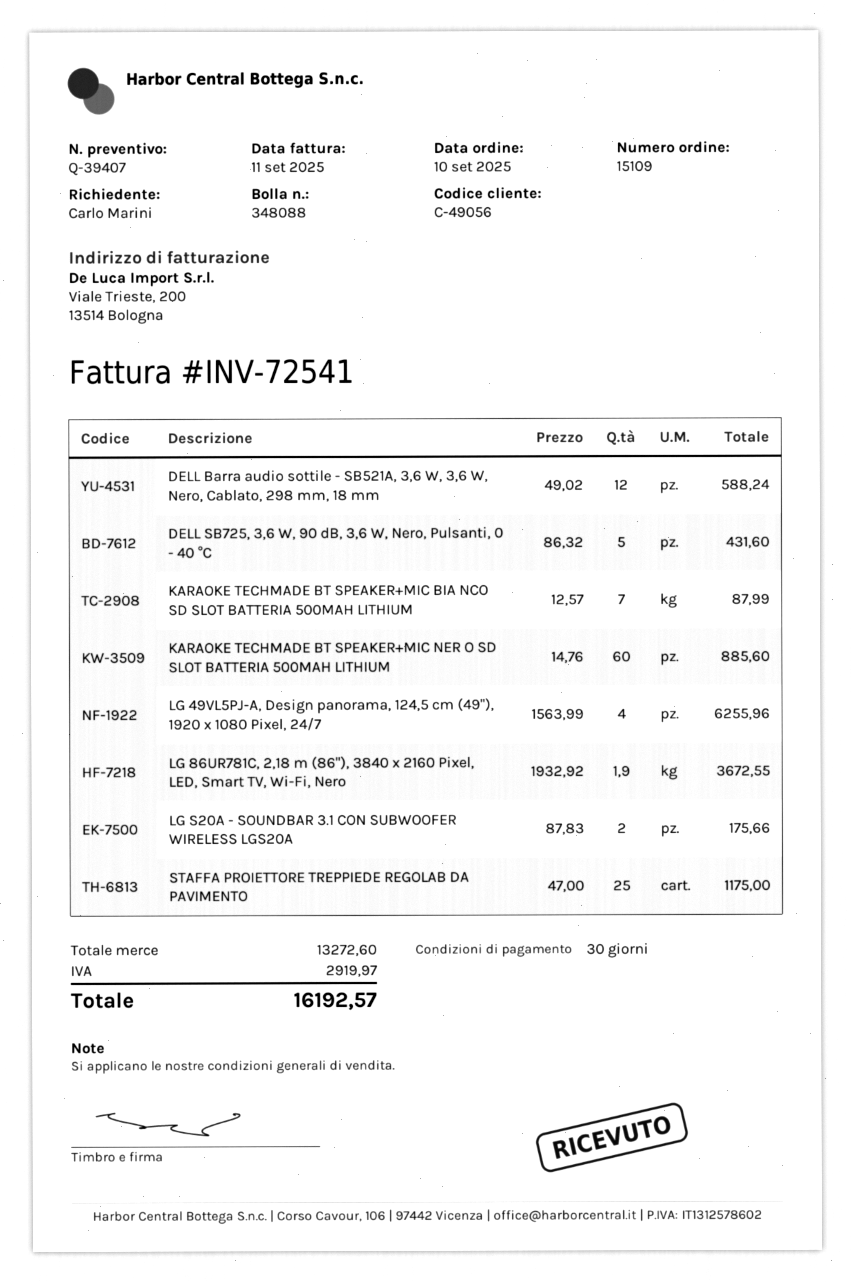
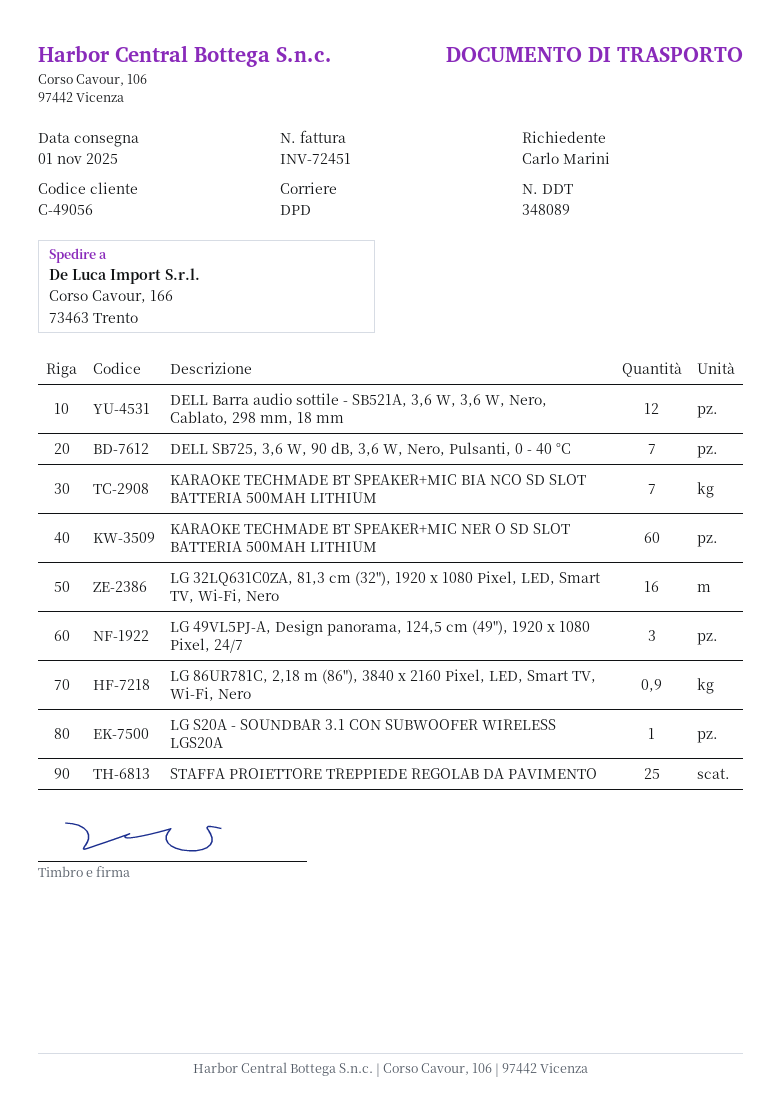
delivery note number: 348088 -> 348089
invoice number: INV-72541 -> INV-72451
DELL SB725, 3,6 W, 90 dB, 3,6 W, Nero, Pulsanti, 0 - 40 °C: 5 -> 7
LG 49VL5PJ-A, Design panorama, 124,5 cm (49"), 1920 x 1080 Pixel, 24/7: 4 -> 3
LG 86UR781C, 2,18 m (86"), 3840 x 2160 Pixel, LED, Smart TV, Wi-Fi, Nero: 1.9 -> 0.9
LG S20A - SOUNDBAR 3.1 CON SUBWOOFER WIRELESS LGS20A: 2 -> 1
LG 32LQ631C0ZA, 81,3 cm (32"), 1920 x 1080 Pixel, LED, Smart TV, Wi-Fi, Nero: none -> 16

